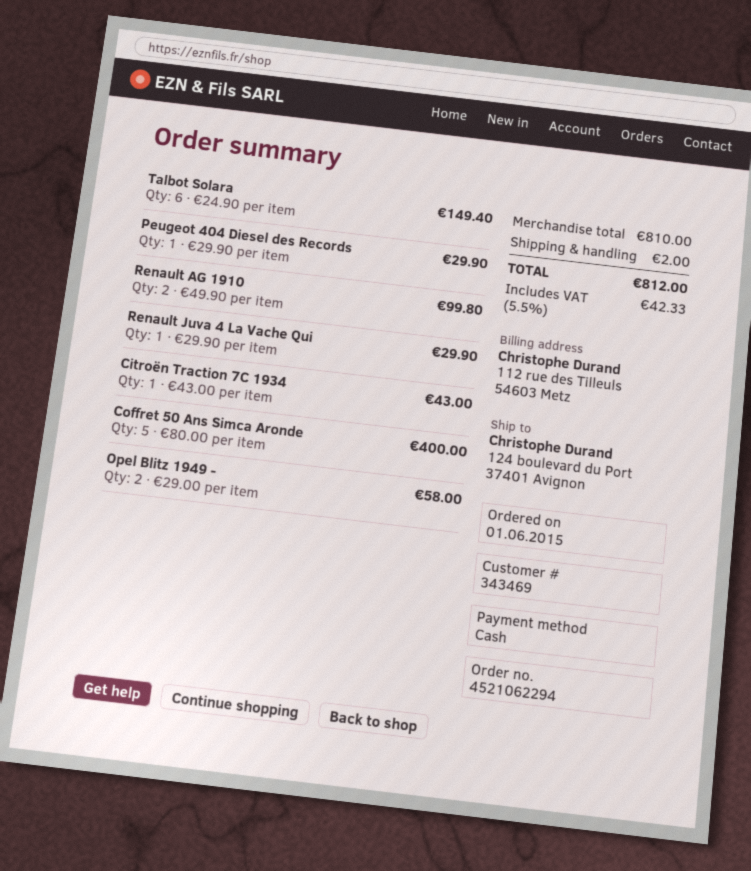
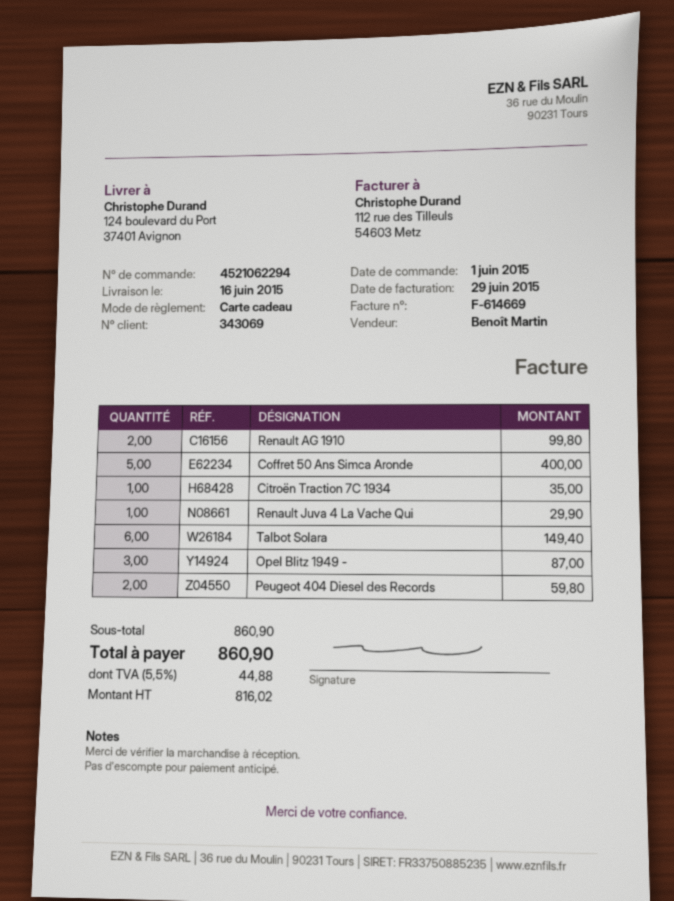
customer number: 343469 -> 343069
payment method: cash -> gift card
Peugeot 404 Diesel des Records: 1 for 29.90 -> 2 for 59.80
Citroën Traction 7C 1934: 1 for 43.00 -> 1 for 35.00
Opel Blitz 1949 -: 2 for 58.00 -> 3 for 87.00
subtotal: 810.00 -> 860.90
shipping: 2.00 -> none
tax: 5.5% = 42.33 -> 5.5% = 44.88
total: 812.00 -> 860.90

